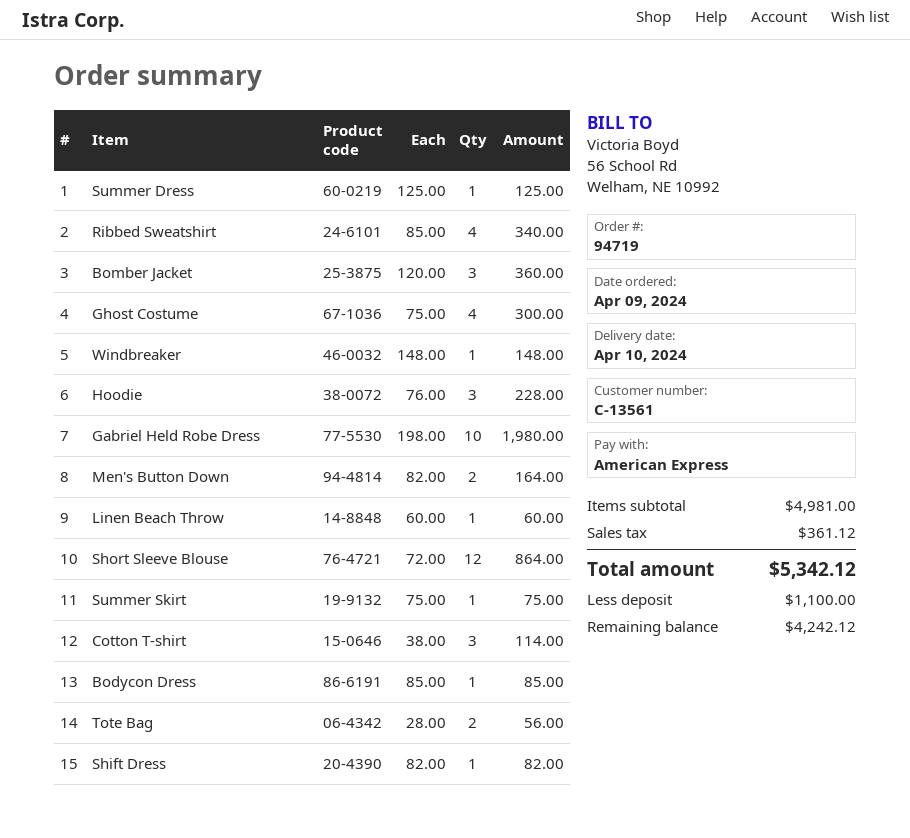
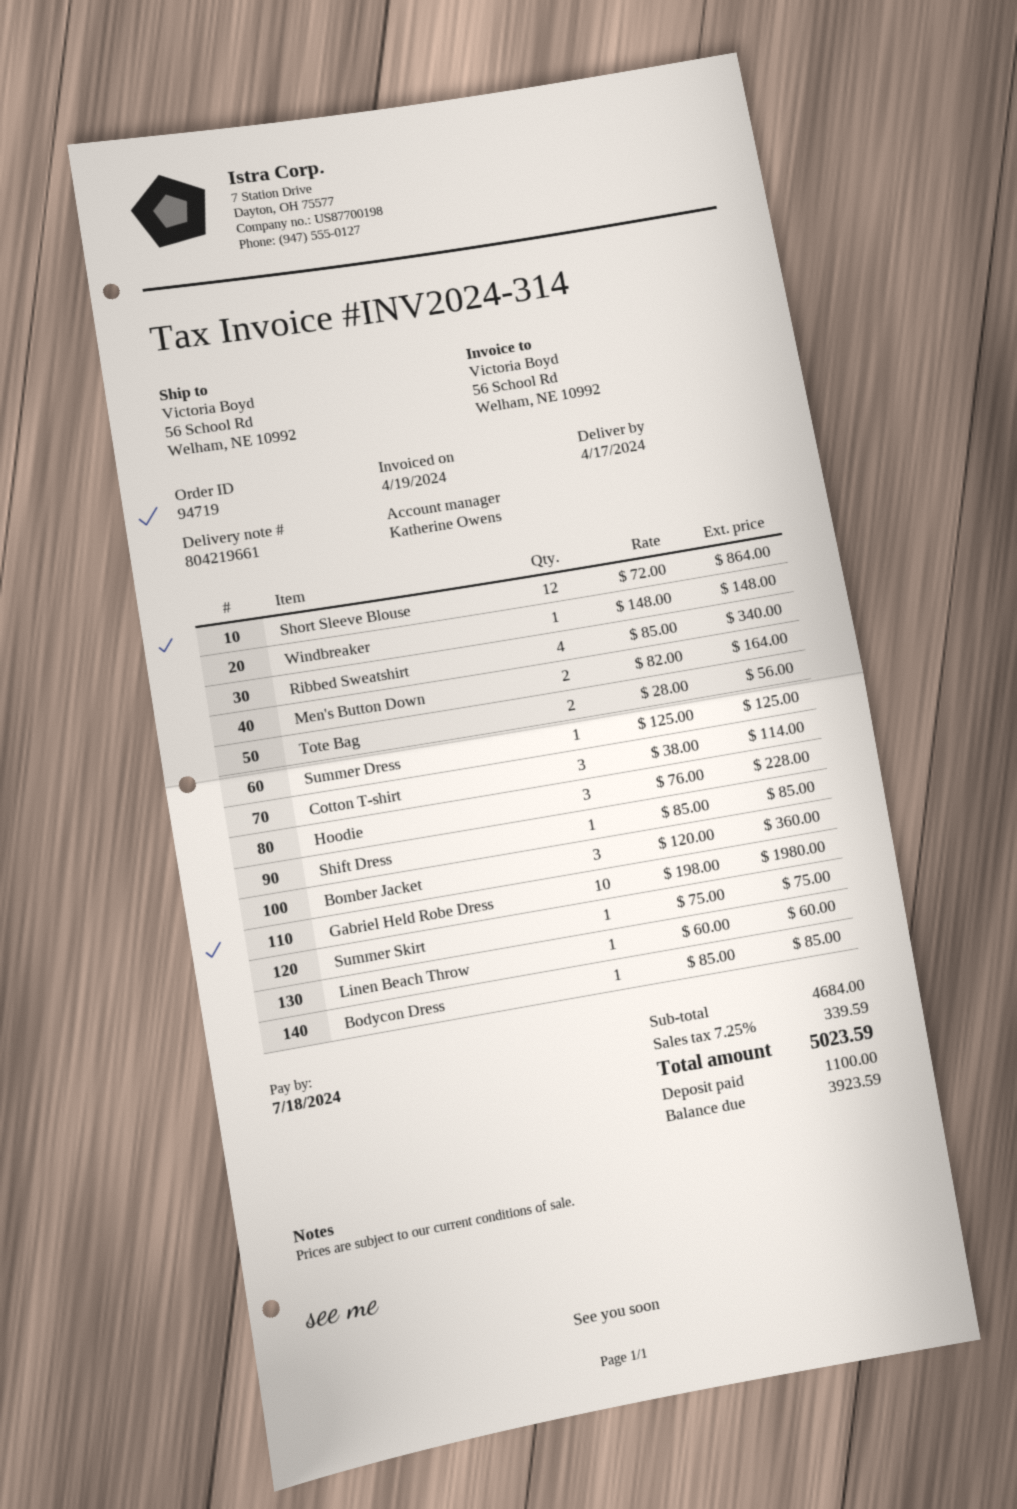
delivery date: 2024-04-10 -> 2024-04-17
Ghost Costume: 4 x 75.00 = 300.00 -> none
Shift Dress: 1 x 82.00 = 82.00 -> 1 x 85.00 = 85.00
subtotal: 4981.00 -> 4684.00
tax: 361.12 -> 339.59
total: 5342.12 -> 5023.59
balance: 4242.12 -> 3923.59

